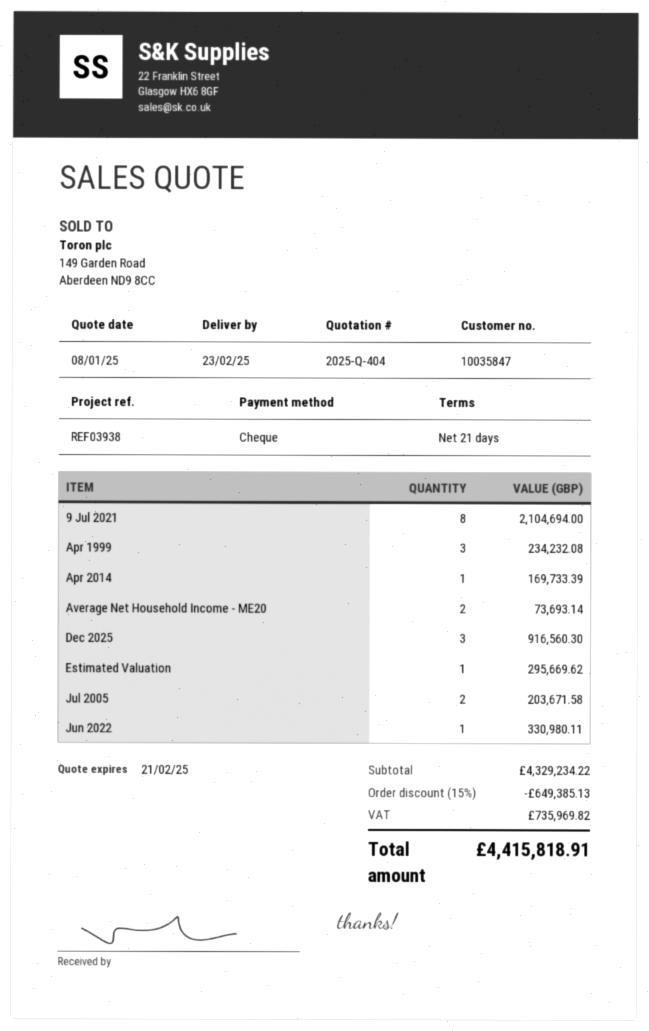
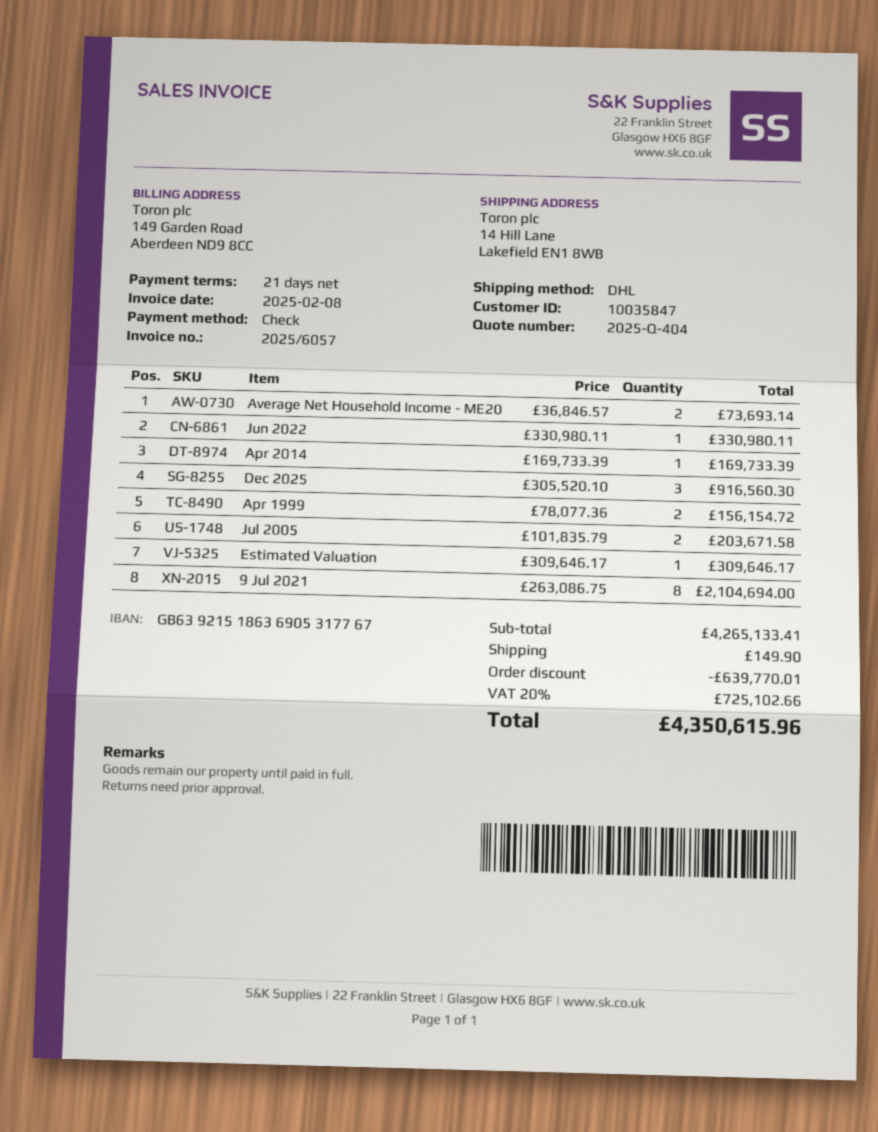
Apr 1999: 3 for 234232.08 -> 2 for 156154.72
Estimated Valuation: 1 for 295669.62 -> 1 for 309646.17
subtotal: 4329234.22 -> 4265133.41
discount: 649385.13 -> 639770.01
shipping: none -> 149.90
tax: 735969.82 -> 725102.66
total: 4415818.91 -> 4350615.96

